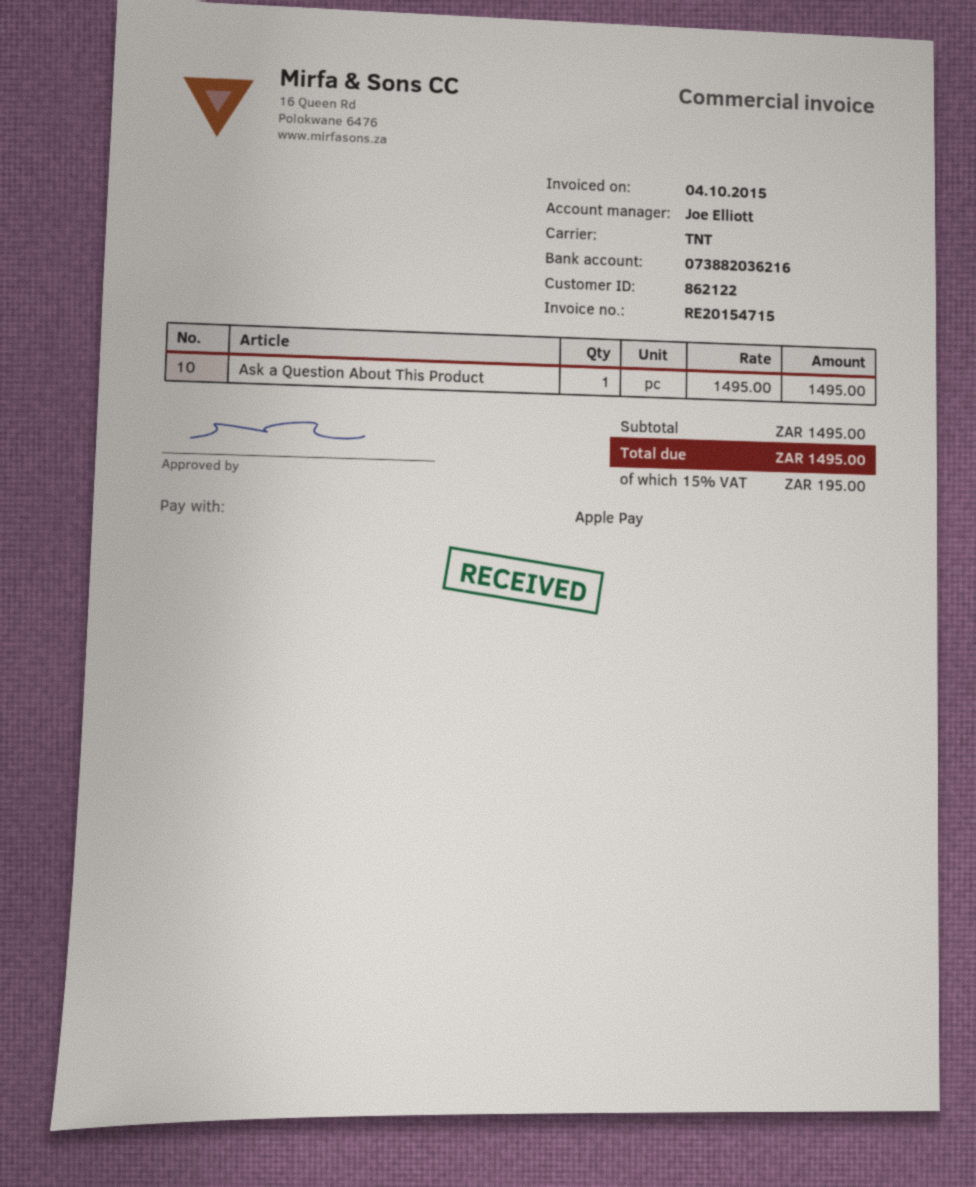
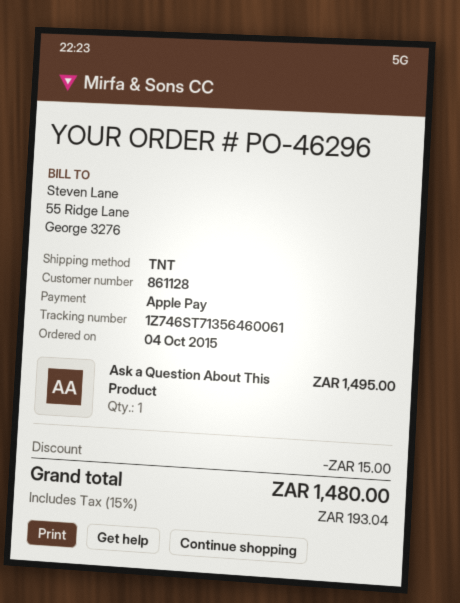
customer number: 862122 -> 861128
discount: none -> 15.00
tax: 15% = 195.00 -> 15% = 193.04
total: 1495.00 -> 1480.00

